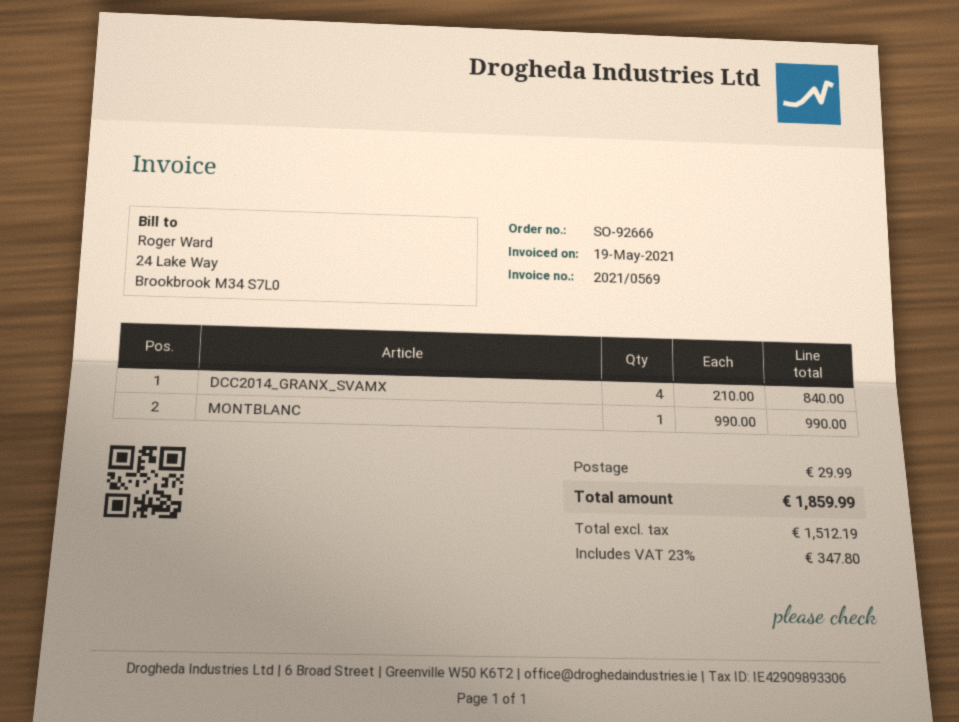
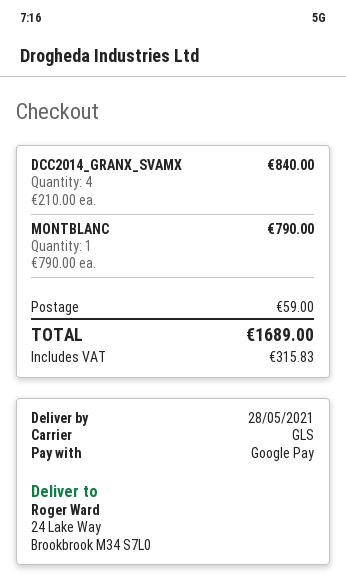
MONTBLANC: 1 x 990.00 = 990.00 -> 1 x 790.00 = 790.00
shipping: 29.99 -> 59.00
tax: 347.80 -> 315.83
total: 1859.99 -> 1689.00

